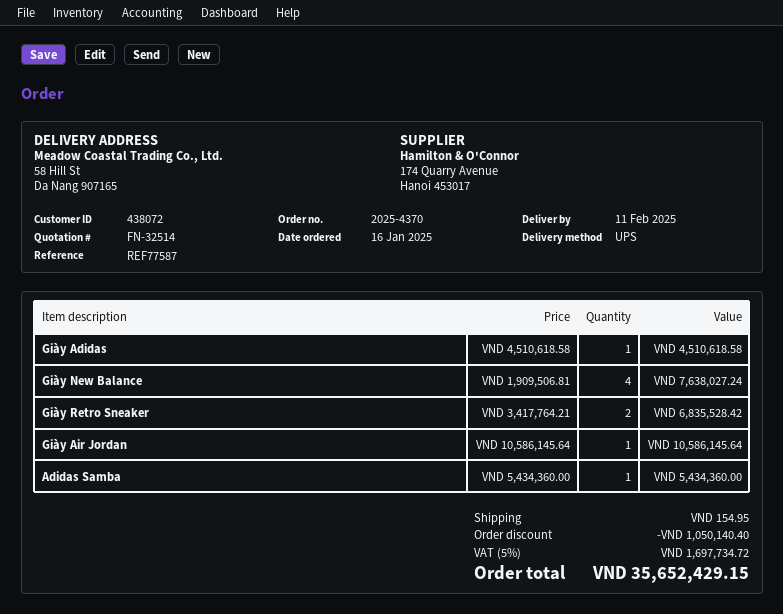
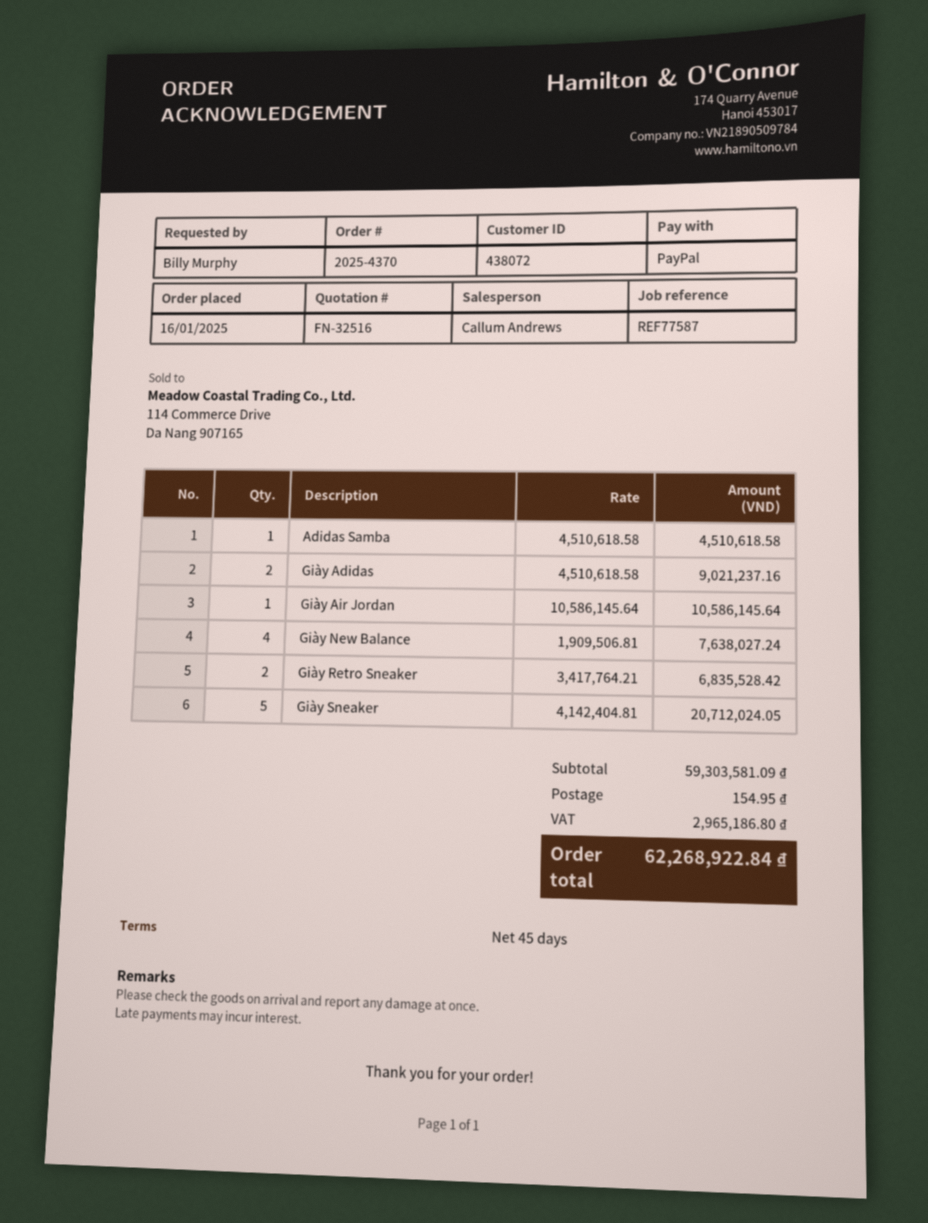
quote number: FN-32514 -> FN-32516
Giày Adidas: 1 x 4510618.58 = 4510618.58 -> 2 x 4510618.58 = 9021237.16
Adidas Samba: 1 x 5434360.00 = 5434360.00 -> 1 x 4510618.58 = 4510618.58
Giày Sneaker: none -> 5 x 4142404.81 = 20712024.05
discount: 1050140.40 -> none
tax: 1697734.72 -> 2965186.80
total: 35652429.15 -> 62268922.84

